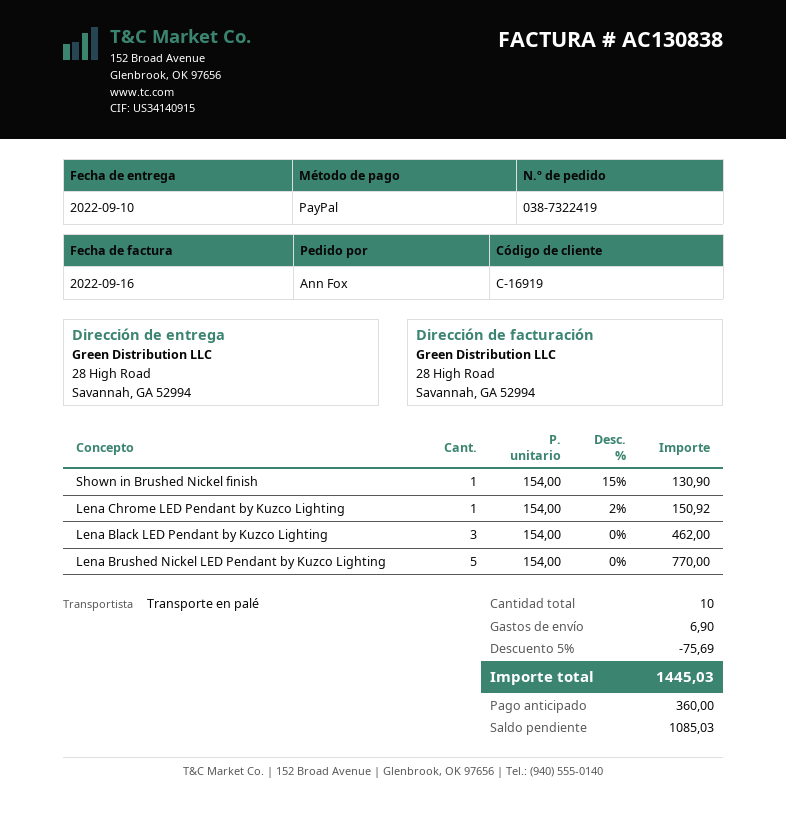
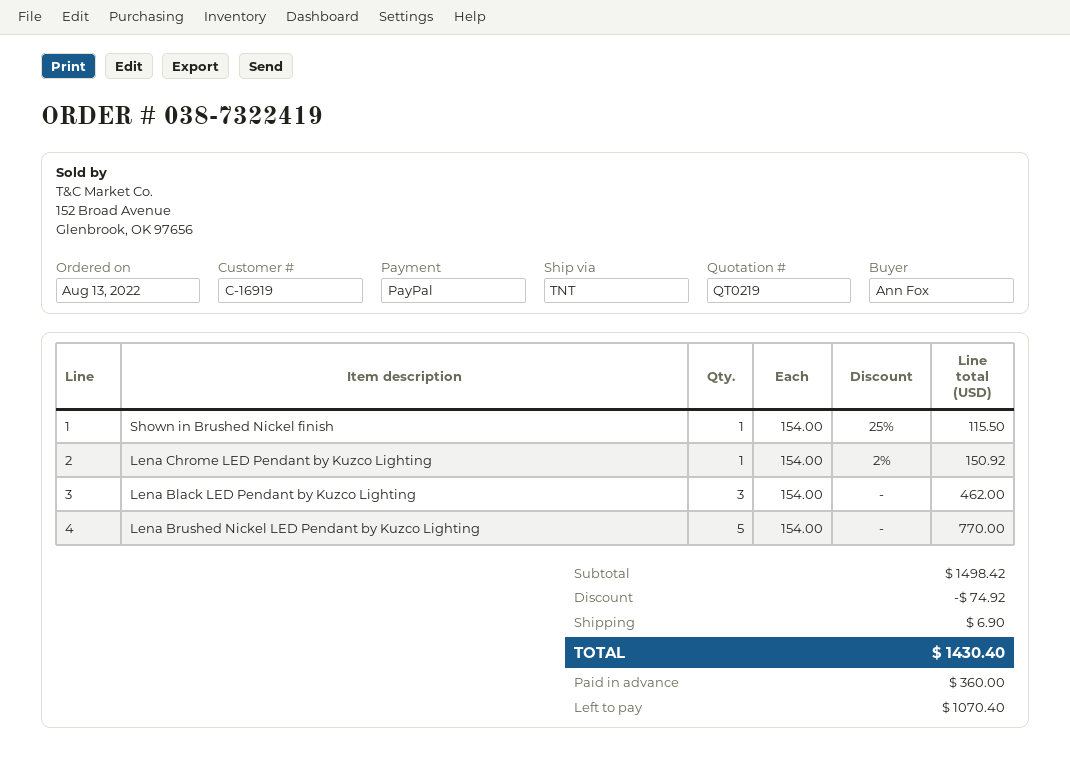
shipping method: pallet freight -> TNT
Shown in Brushed Nickel finish: 1 x 154.00 - 15% = 130.90 -> 1 x 154.00 - 25% = 115.50
discount: 75.69 -> 74.92
total: 1445.03 -> 1430.40
balance: 1085.03 -> 1070.40

